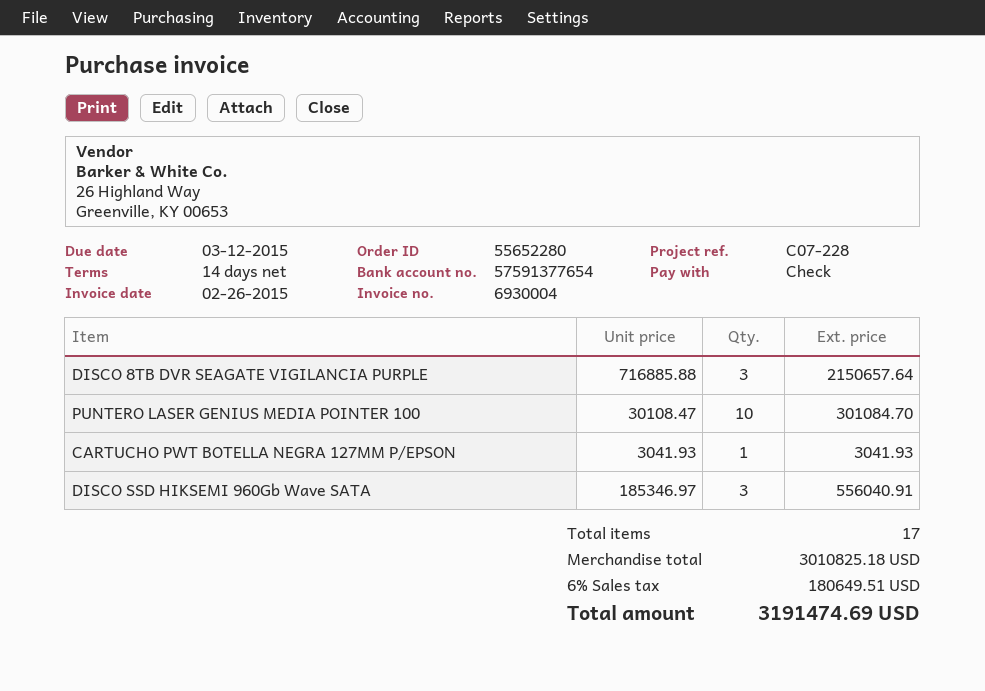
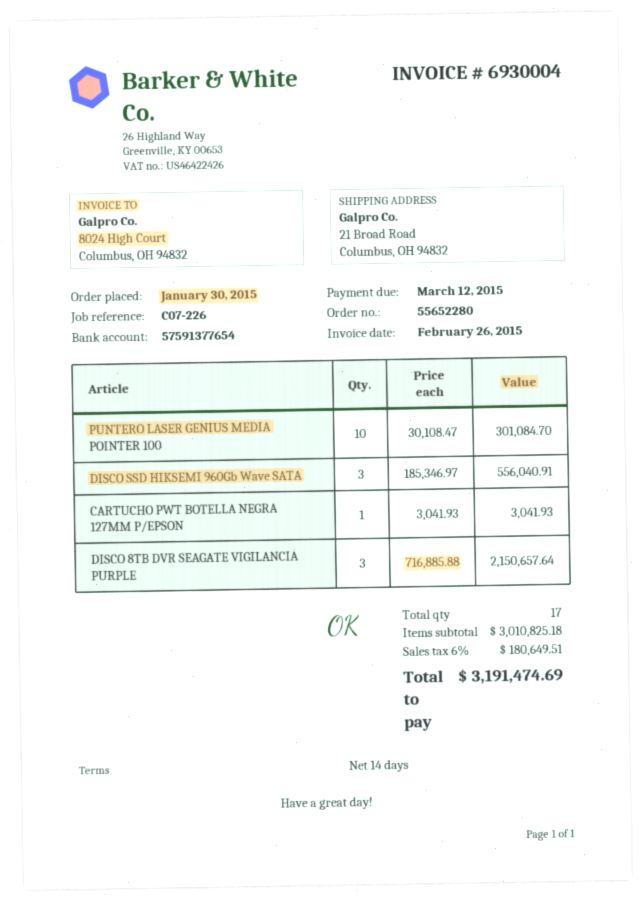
reference: C07-228 -> C07-226

